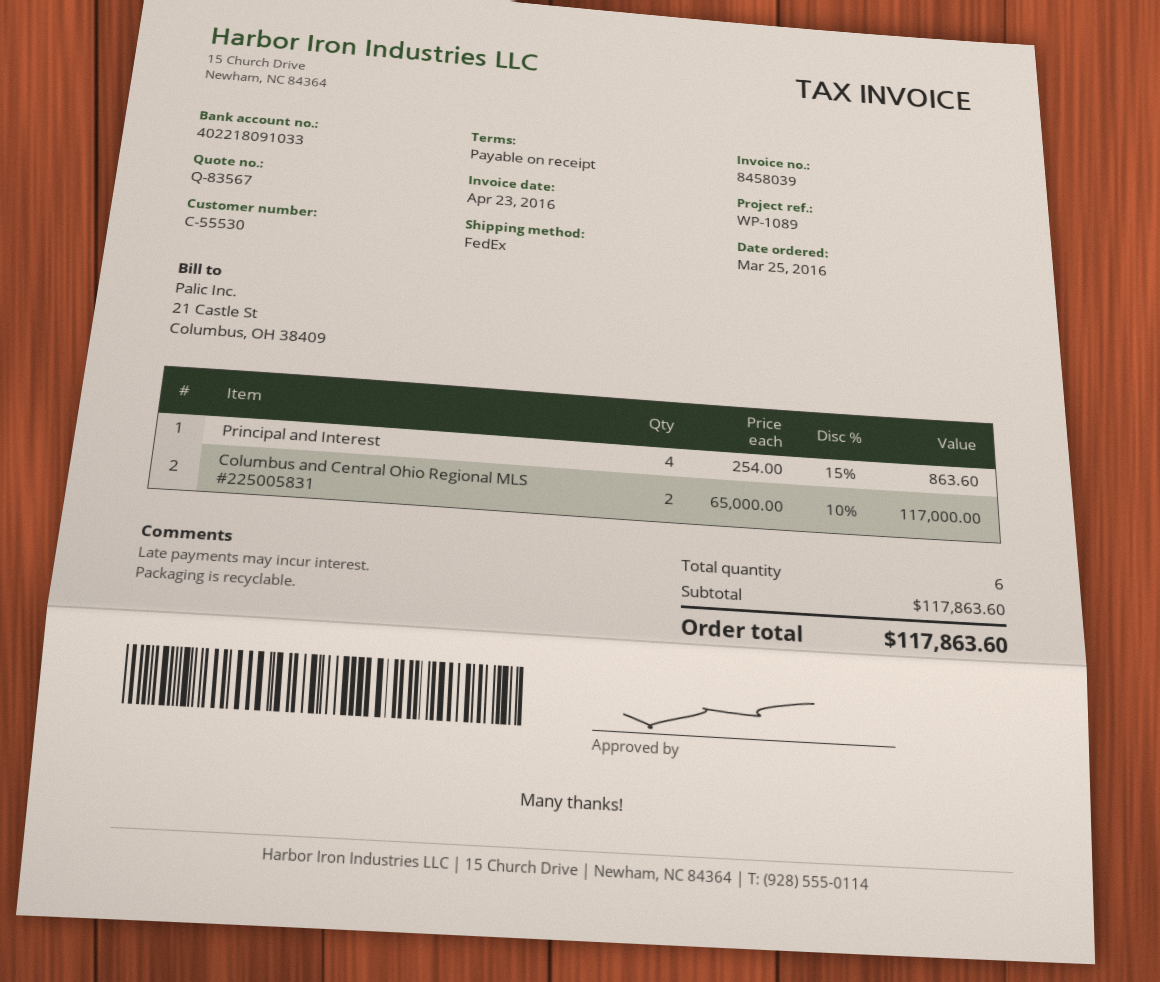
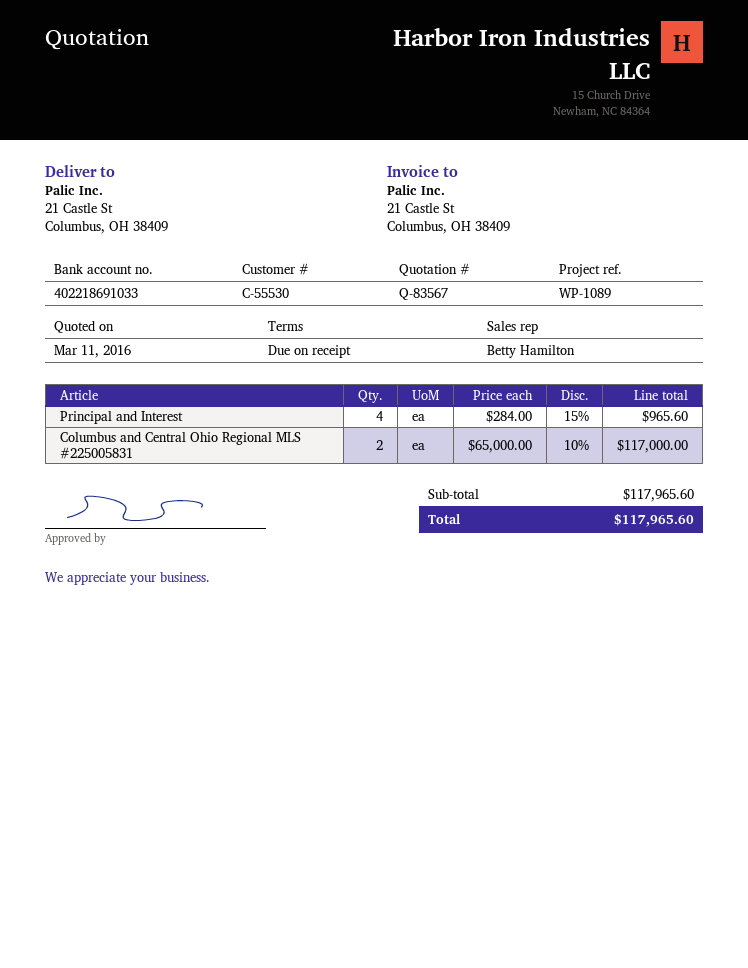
bank account: 402218091033 -> 402218691033
Principal and Interest: 4 x 254.00 - 15% = 863.60 -> 4 x 284.00 - 15% = 965.60
subtotal: 117863.60 -> 117965.60
total: 117863.60 -> 117965.60

